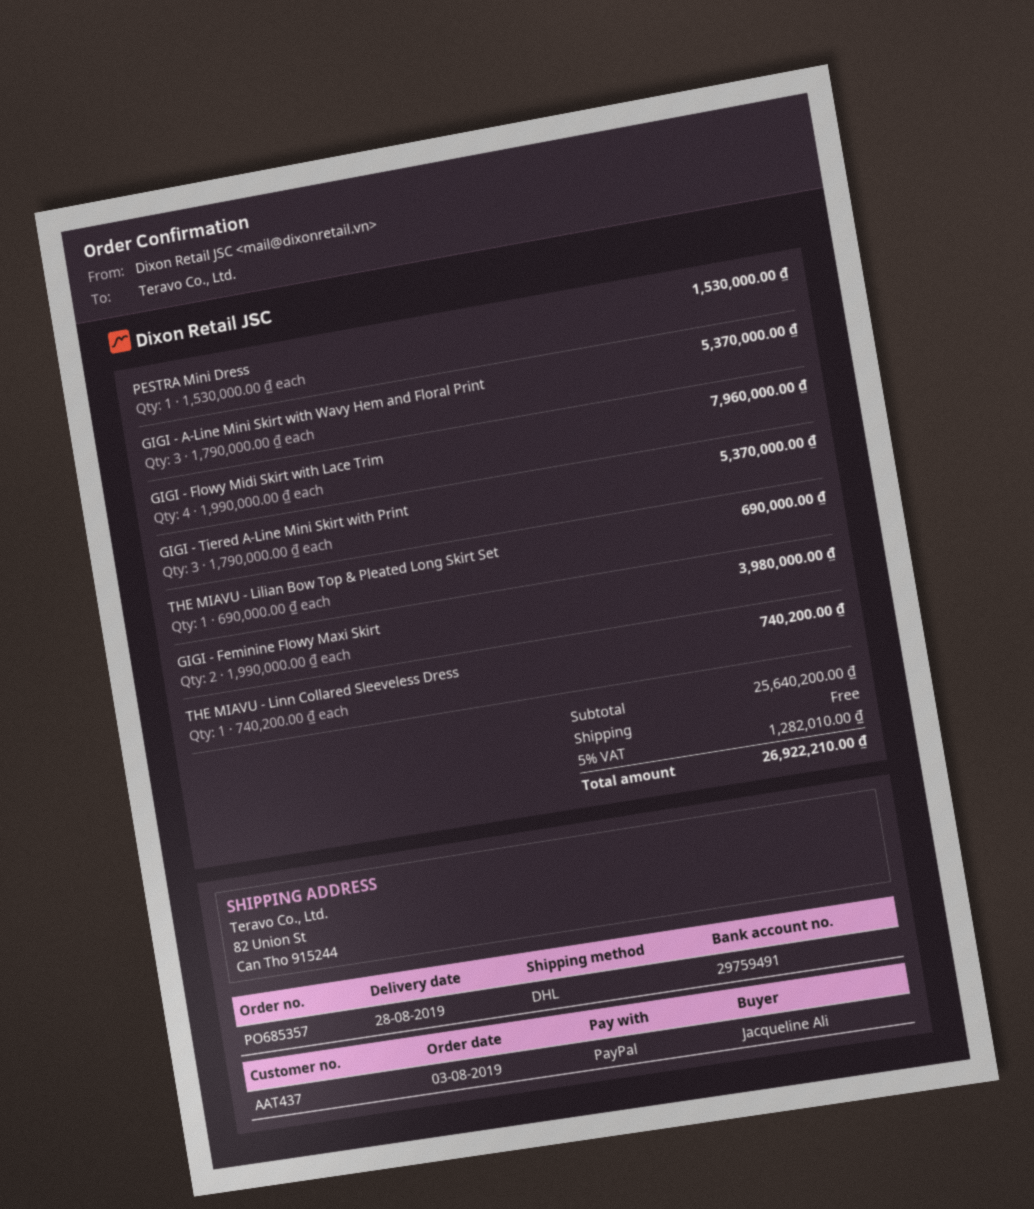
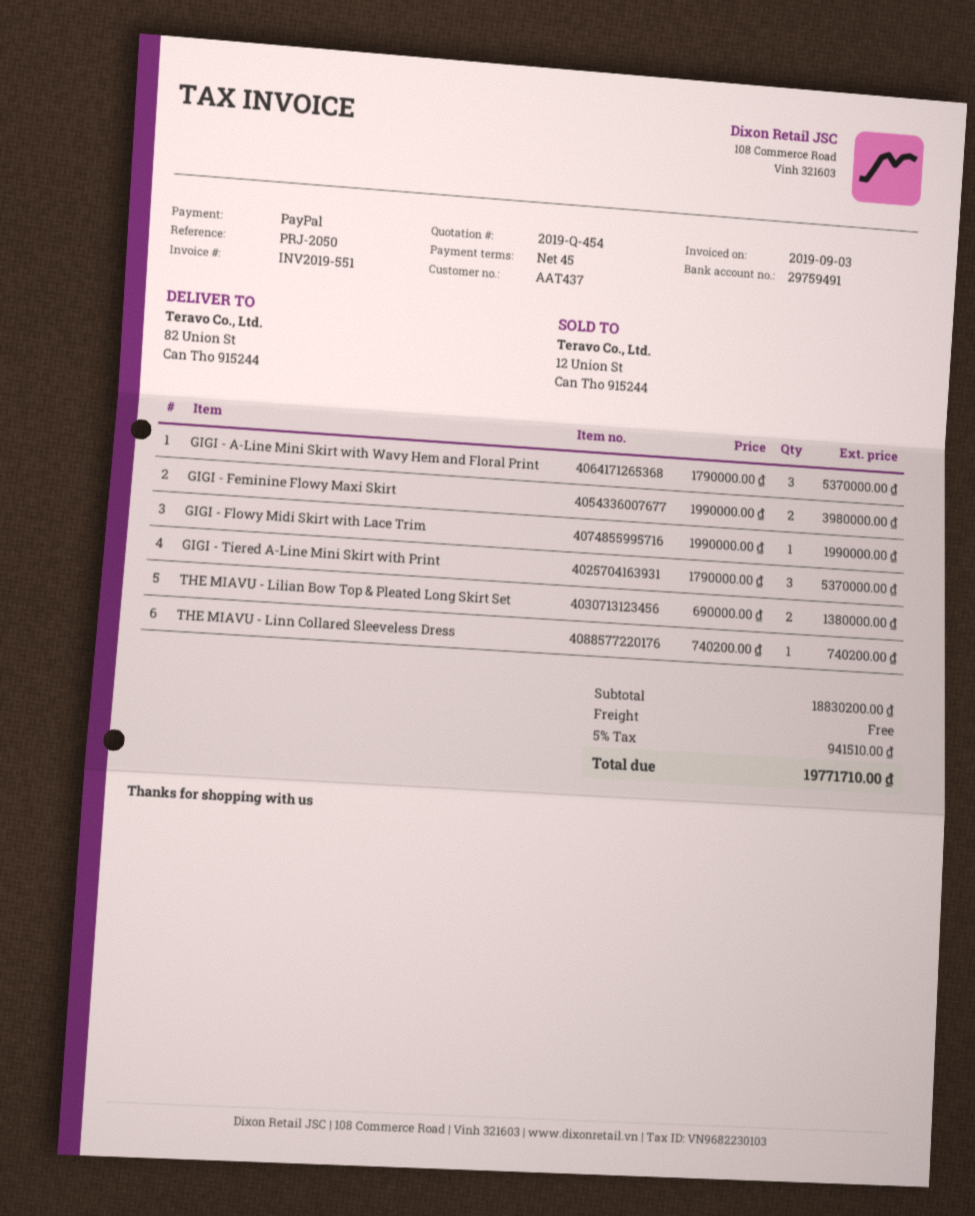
PESTRA Mini Dress: 1 x 1530000.00 = 1530000.00 -> none
GIGI - Flowy Midi Skirt with Lace Trim: 4 x 1990000.00 = 7960000.00 -> 1 x 1990000.00 = 1990000.00
THE MIAVU - Lilian Bow Top & Pleated Long Skirt Set: 1 x 690000.00 = 690000.00 -> 2 x 690000.00 = 1380000.00
subtotal: 25640200.00 -> 18830200.00
tax: 5% = 1282010.00 -> 5% = 941510.00
total: 26922210.00 -> 19771710.00

